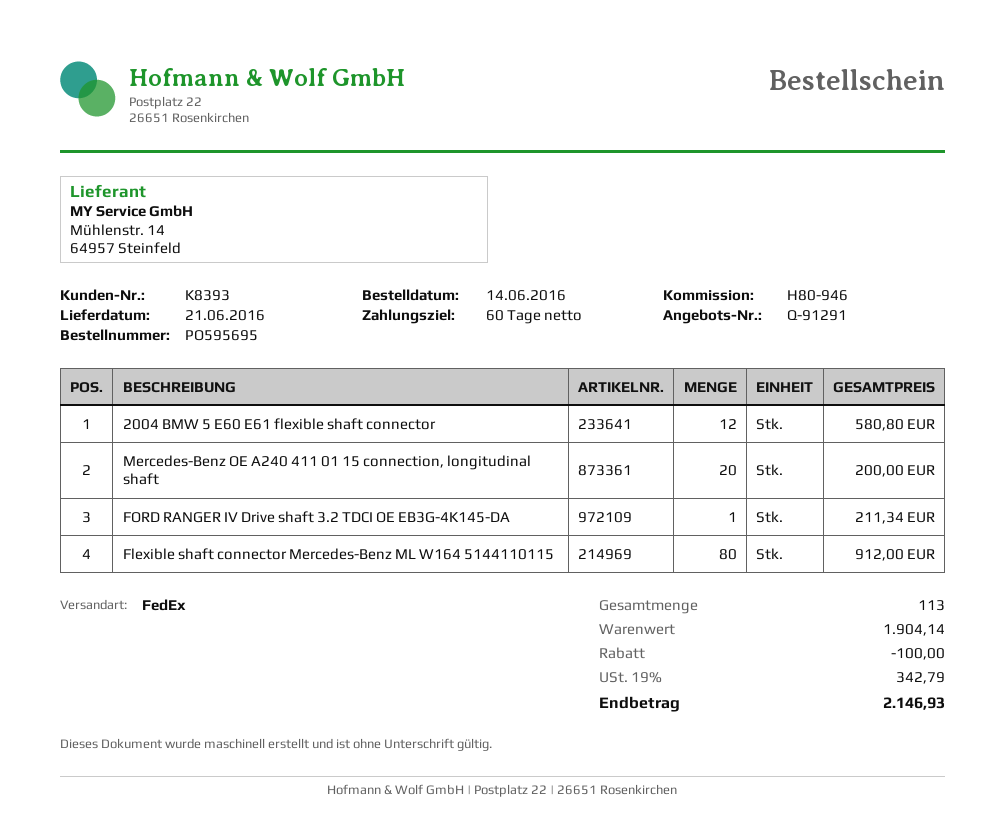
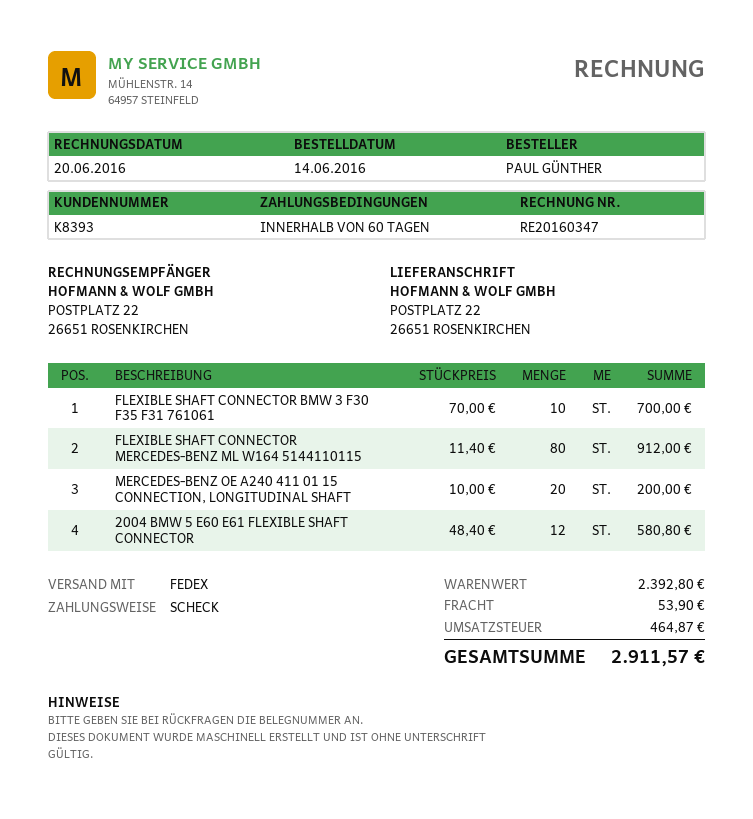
FORD RANGER IV Drive shaft 3.2 TDCI OE EB3G-4K145-DA: 1 for 211.34 -> none
FLEXIBLE SHAFT CONNECTOR BMW 3 F30 F35 F31 761061: none -> 10 for 700.00
subtotal: 1904.14 -> 2392.80
discount: 100.00 -> none
shipping: none -> 53.90
tax: 342.79 -> 464.87
total: 2146.93 -> 2911.57

